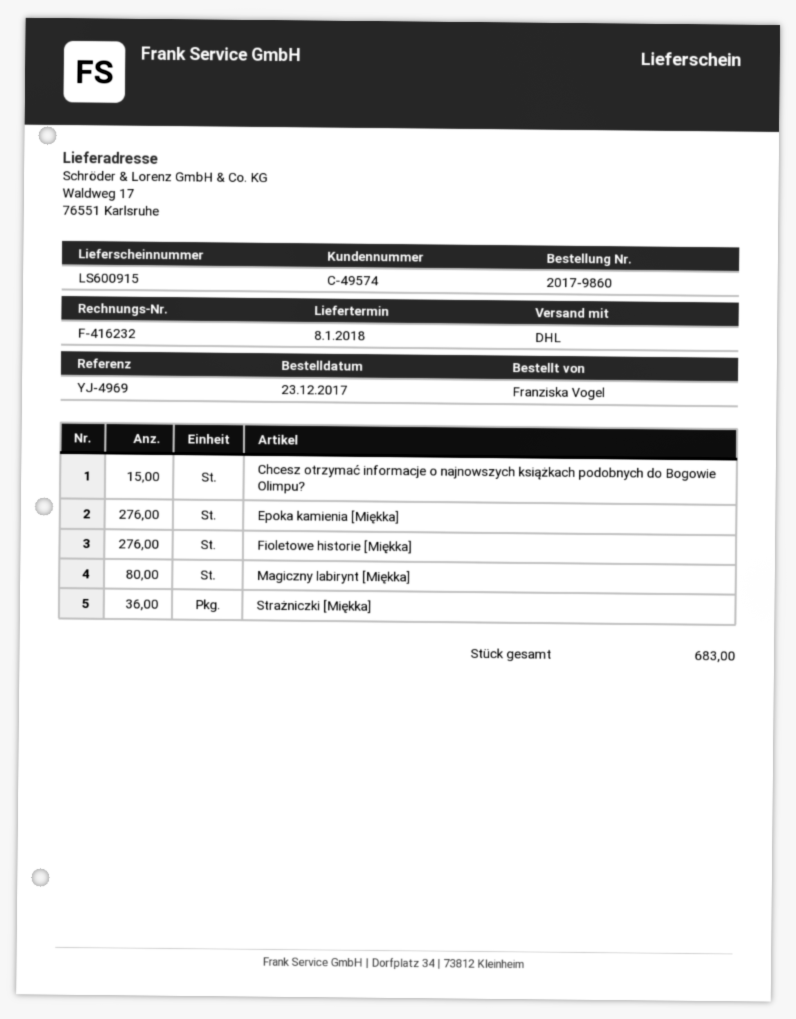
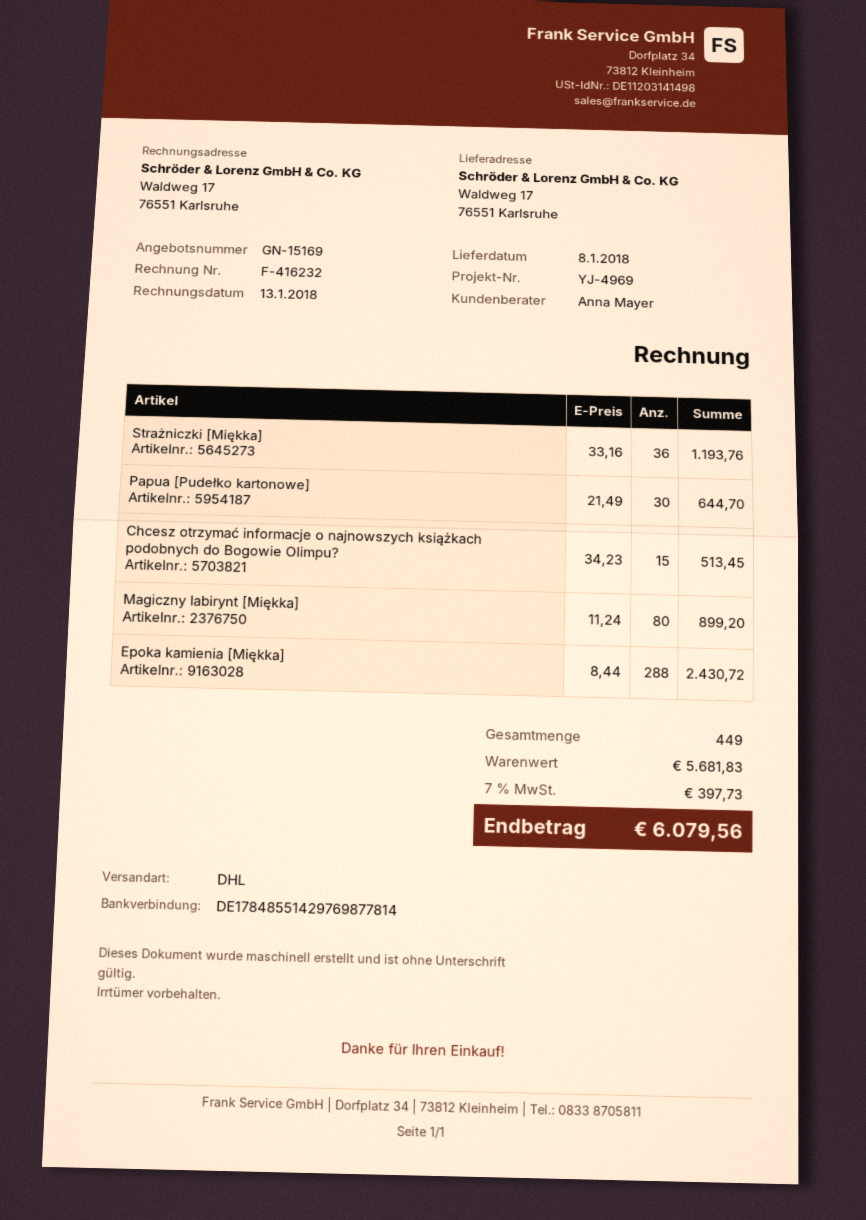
Epoka kamienia [Miękka]: 276 -> 288
Fioletowe historie [Miękka]: 276 -> none
Papua [Pudełko kartonowe]: none -> 30
total quantity: 683 -> 449

